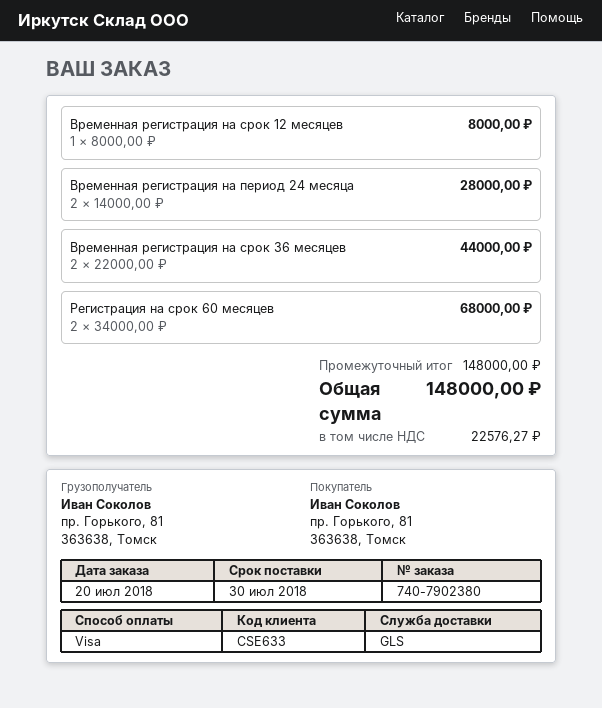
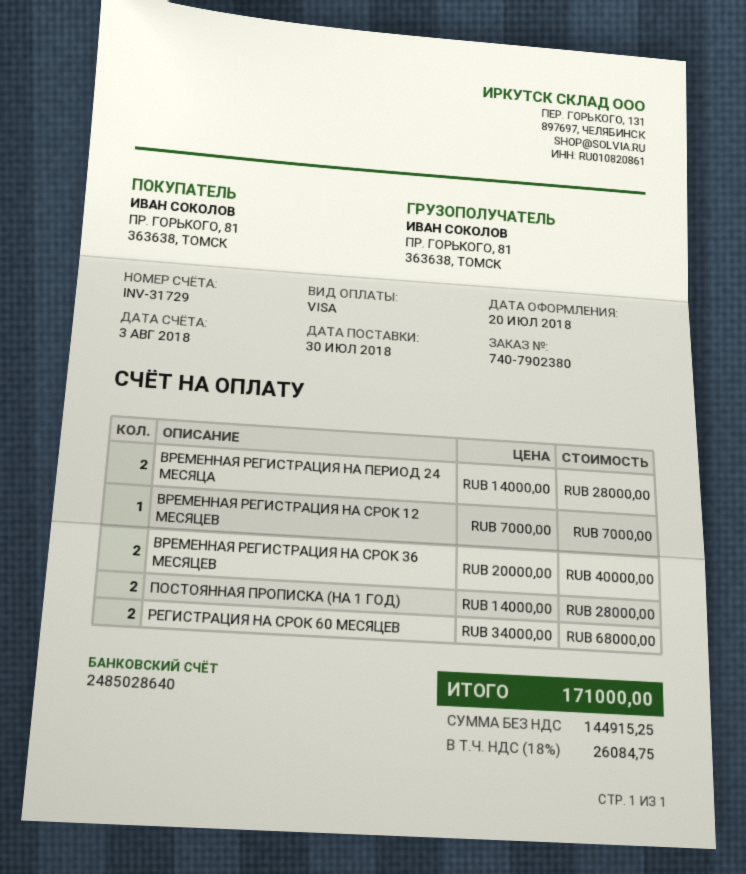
Временная регистрация на срок 12 месяцев: 1 x 8000.00 = 8000.00 -> 1 x 7000.00 = 7000.00
Временная регистрация на срок 36 месяцев: 2 x 22000.00 = 44000.00 -> 2 x 20000.00 = 40000.00
ПОСТОЯННАЯ ПРОПИСКА (НА 1 ГОД): none -> 2 x 14000.00 = 28000.00
tax: 22576.27 -> 26084.75
total: 148000.00 -> 171000.00

